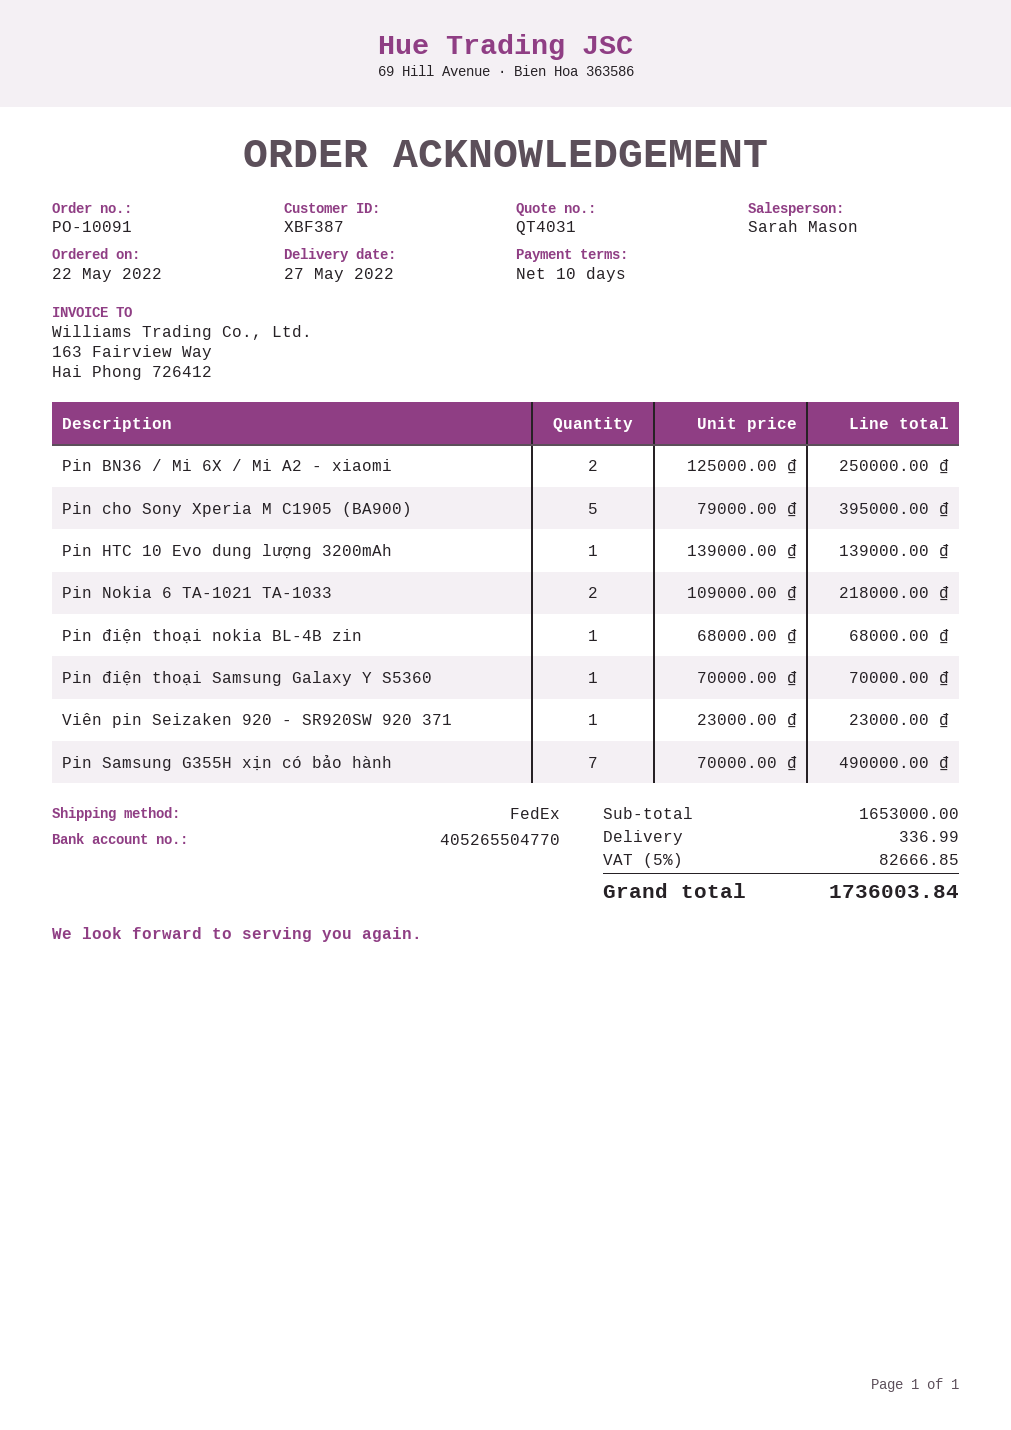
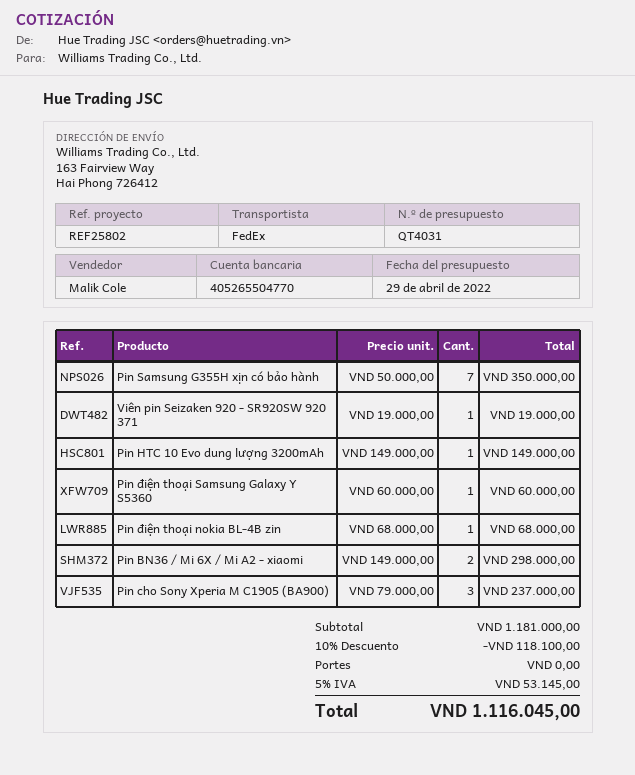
sales rep: Sarah Mason -> Malik Cole
Pin BN36 / Mi 6X / Mi A2 - xiaomi: 2 x 125000.00 = 250000.00 -> 2 x 149000.00 = 298000.00
Pin cho Sony Xperia M C1905 (BA900): 5 x 79000.00 = 395000.00 -> 3 x 79000.00 = 237000.00
Pin HTC 10 Evo dung lượng 3200mAh: 1 x 139000.00 = 139000.00 -> 1 x 149000.00 = 149000.00
Pin Nokia 6 TA-1021 TA-1033: 2 x 109000.00 = 218000.00 -> none
Pin điện thoại Samsung Galaxy Y S5360: 1 x 70000.00 = 70000.00 -> 1 x 60000.00 = 60000.00
Viên pin Seizaken 920 - SR920SW 920 371: 1 x 23000.00 = 23000.00 -> 1 x 19000.00 = 19000.00
Pin Samsung G355H xịn có bảo hành: 7 x 70000.00 = 490000.00 -> 7 x 50000.00 = 350000.00
subtotal: 1653000.00 -> 1181000.00
discount: none -> 10% = 118100.00
shipping: 336.99 -> 0.00
tax: 5% = 82666.85 -> 5% = 53145.00
total: 1736003.84 -> 1116045.00

